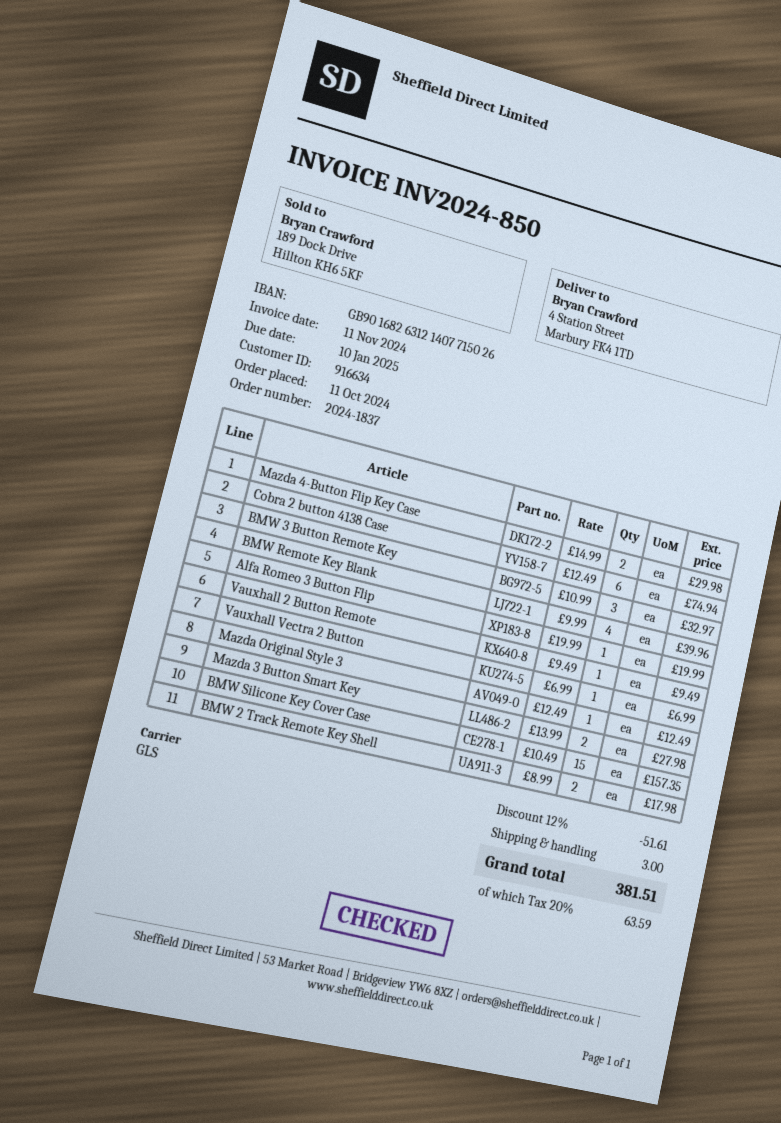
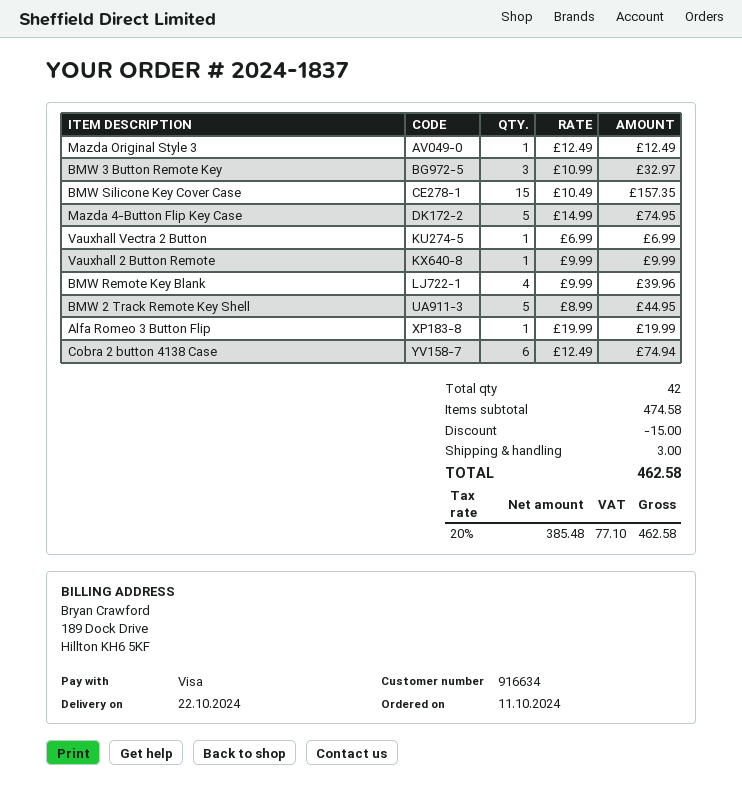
Mazda 4-Button Flip Key Case: 2 x 14.99 = 29.98 -> 5 x 14.99 = 74.95
Vauxhall 2 Button Remote: 1 x 9.49 = 9.49 -> 1 x 9.99 = 9.99
Mazda 3 Button Smart Key: 2 x 13.99 = 27.98 -> none
BMW 2 Track Remote Key Shell: 2 x 8.99 = 17.98 -> 5 x 8.99 = 44.95
discount: 51.61 -> 15.00
tax: 20% = 63.59 -> 20% = 77.10
total: 381.51 -> 462.58

